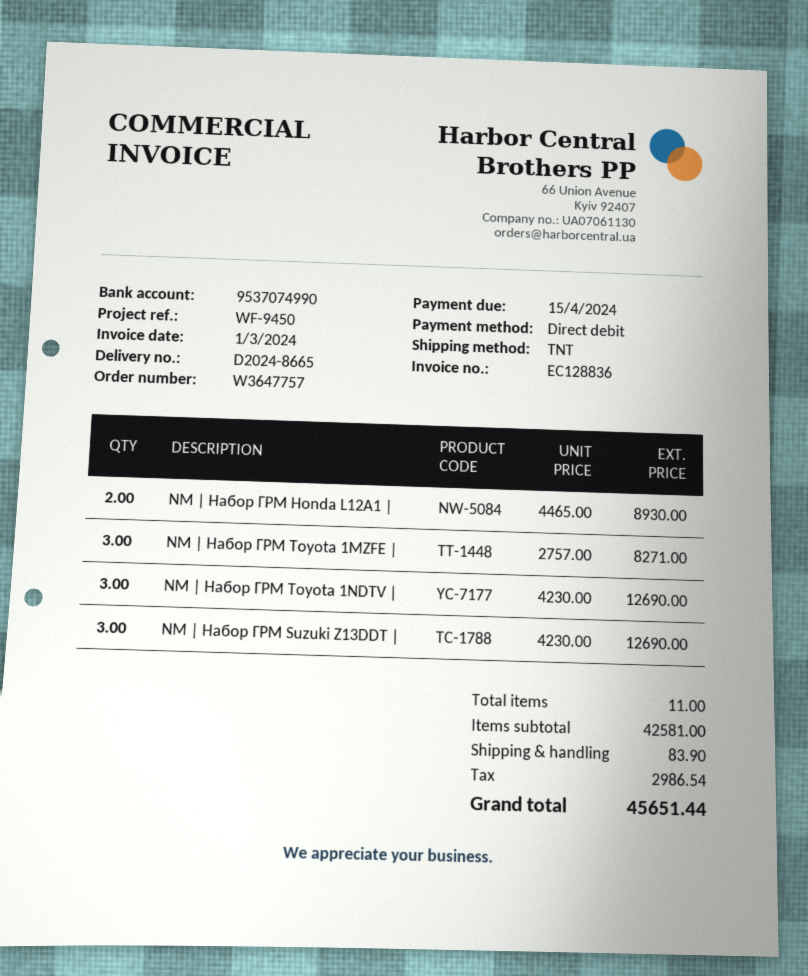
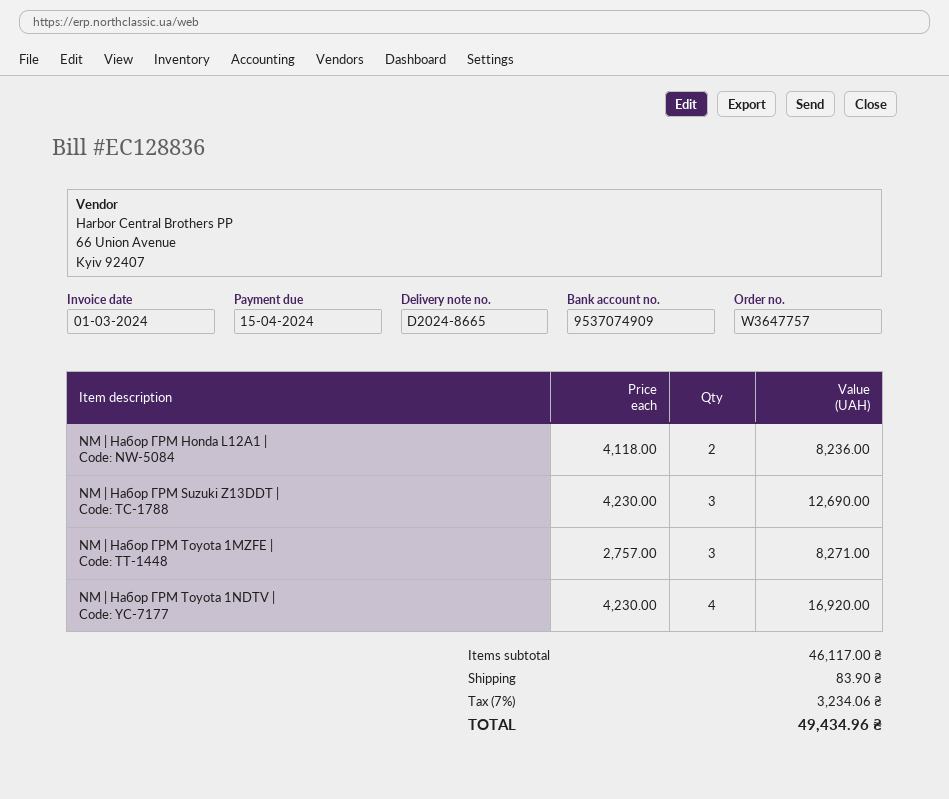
bank account: 9537074990 -> 9537074909
NM | Набор ГРМ Honda L12A1 |: 2 x 4465.00 = 8930.00 -> 2 x 4118.00 = 8236.00
NM | Набор ГРМ Toyota 1NDTV |: 3 x 4230.00 = 12690.00 -> 4 x 4230.00 = 16920.00
subtotal: 42581.00 -> 46117.00
tax: 2986.54 -> 3234.06
total: 45651.44 -> 49434.96

